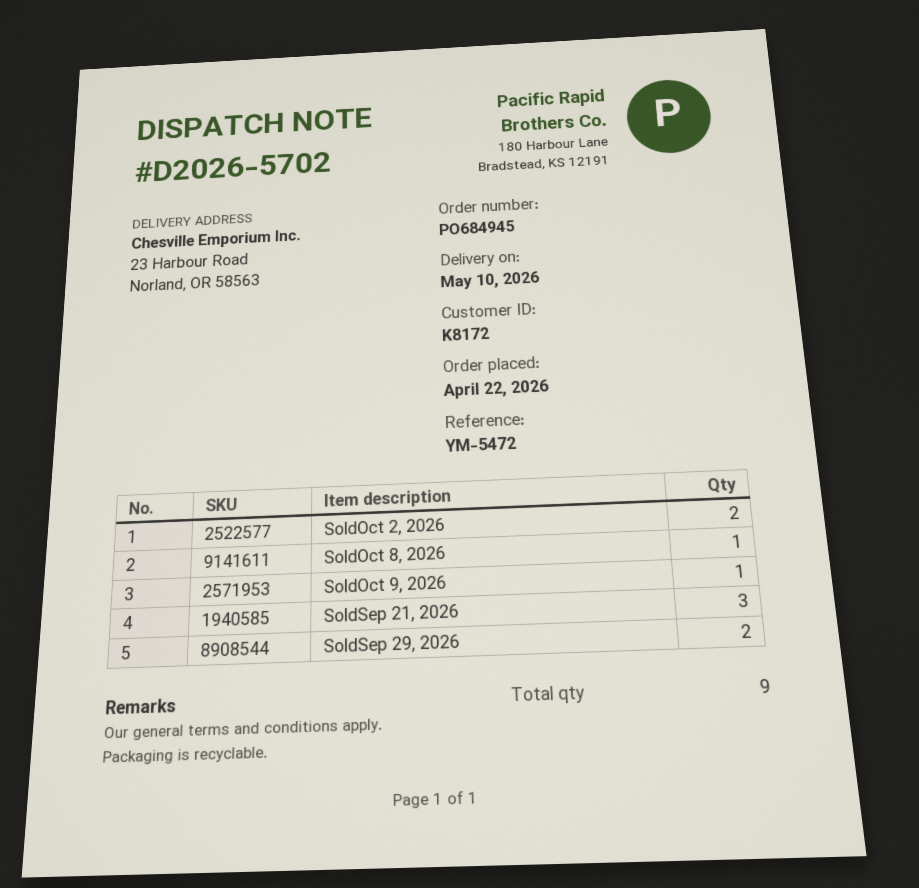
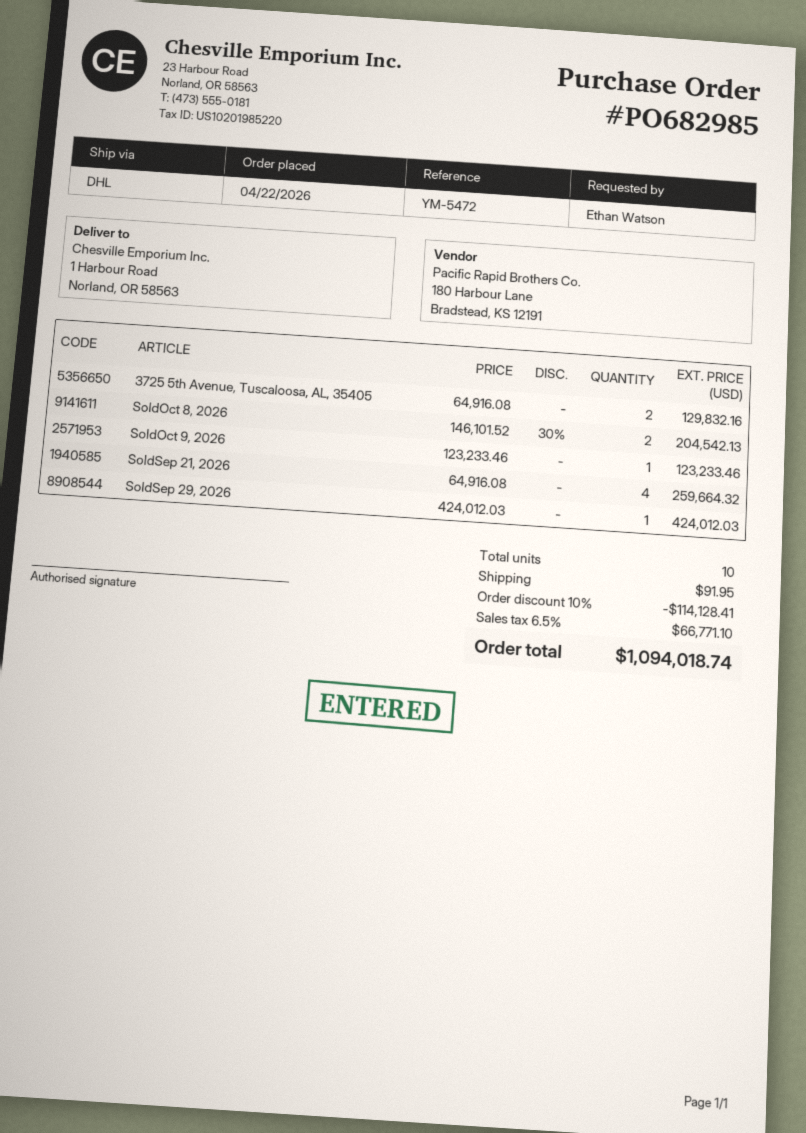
order number: PO684945 -> PO682985
ship to: 23 Harbour Road, Norland, OR 58563 -> 1 Harbour Road, Norland, OR 58563
SoldOct 2, 2026: 2 -> none
SoldOct 8, 2026: 1 -> 2
SoldSep 21, 2026: 3 -> 4
SoldSep 29, 2026: 2 -> 1
3725 5th Avenue, Tuscaloosa, AL, 35405: none -> 2
total quantity: 9 -> 10

